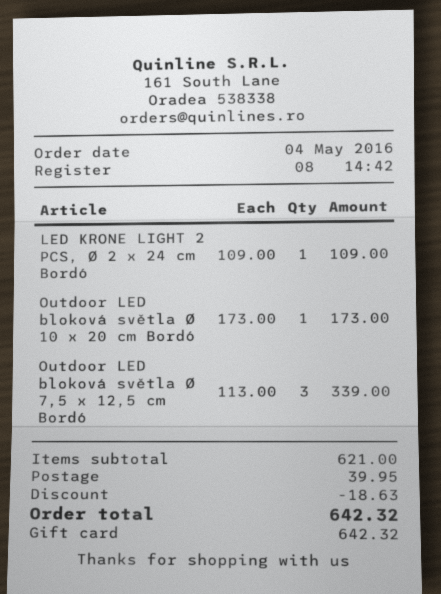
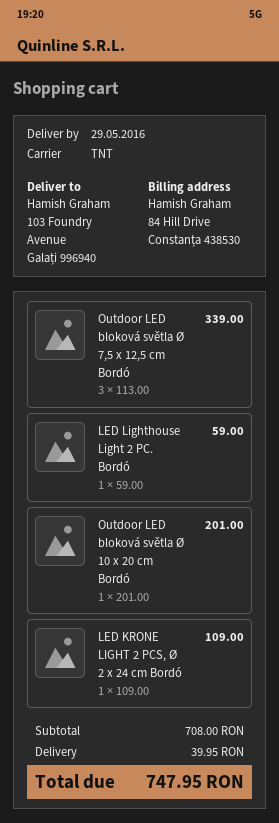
Outdoor LED bloková světla Ø 10 x 20 cm Bordó: 1 x 173.00 = 173.00 -> 1 x 201.00 = 201.00
LED Lighthouse Light 2 PC. Bordó: none -> 1 x 59.00 = 59.00
subtotal: 621.00 -> 708.00
discount: 18.63 -> none
total: 642.32 -> 747.95

